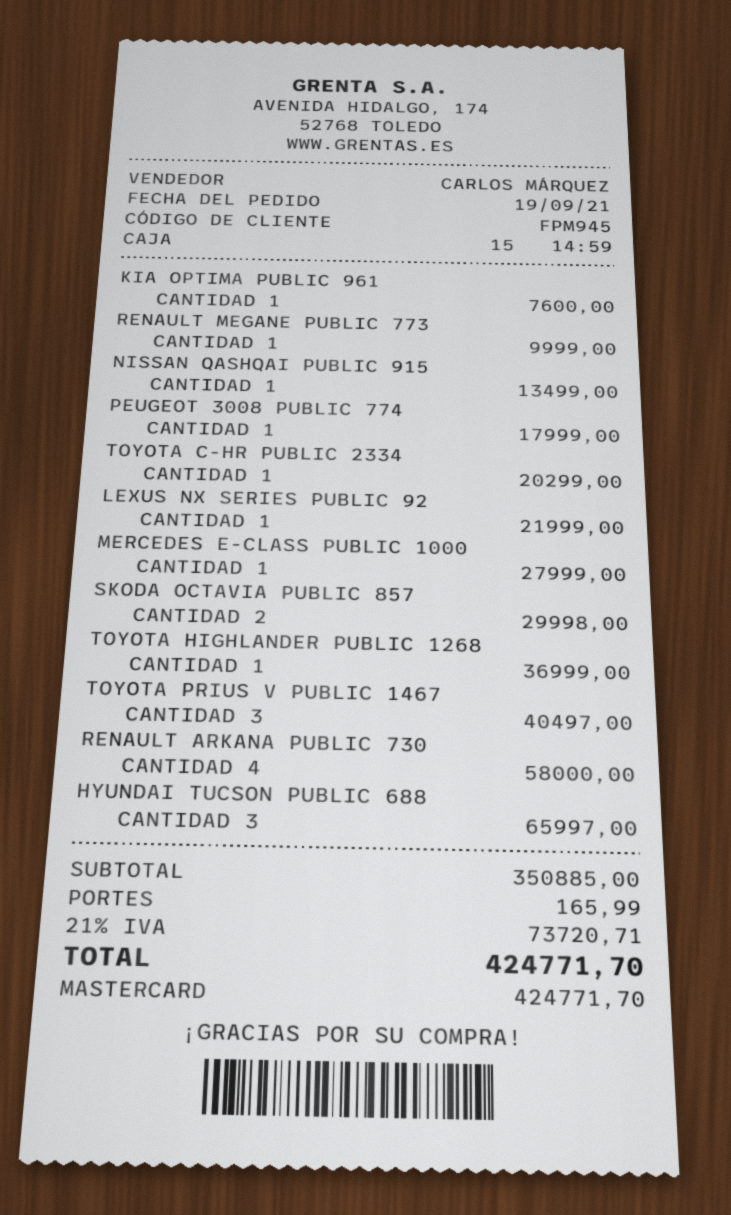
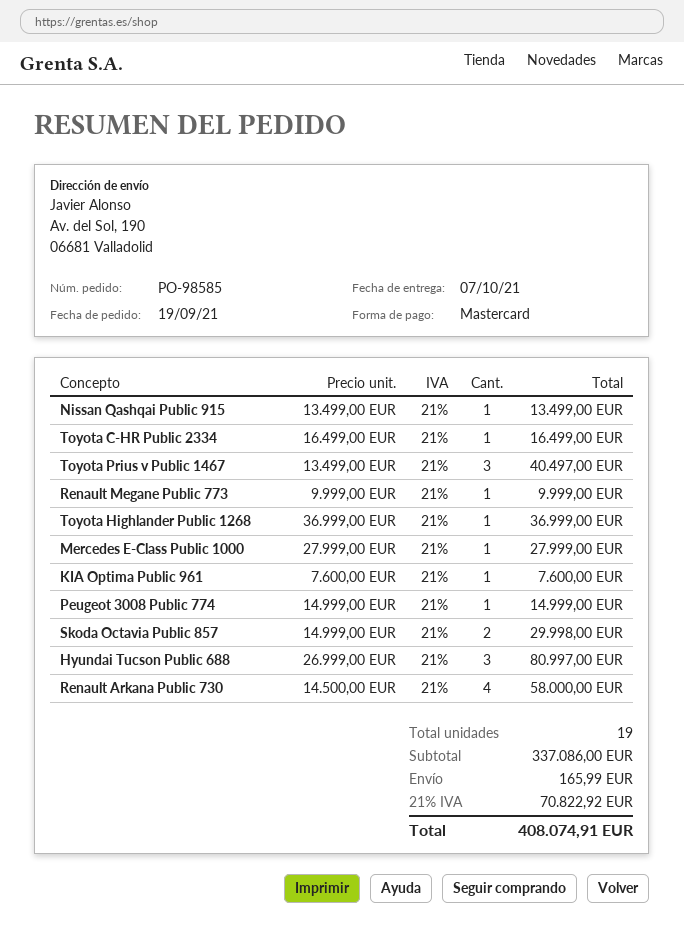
PEUGEOT 3008 PUBLIC 774: 1 for 17999.00 -> 1 for 14999.00
TOYOTA C-HR PUBLIC 2334: 1 for 20299.00 -> 1 for 16499.00
LEXUS NX SERIES PUBLIC 92: 1 for 21999.00 -> none
HYUNDAI TUCSON PUBLIC 688: 3 for 65997.00 -> 3 for 80997.00
subtotal: 350885.00 -> 337086.00
tax: 21% = 73720.71 -> 21% = 70822.92
total: 424771.70 -> 408074.91

